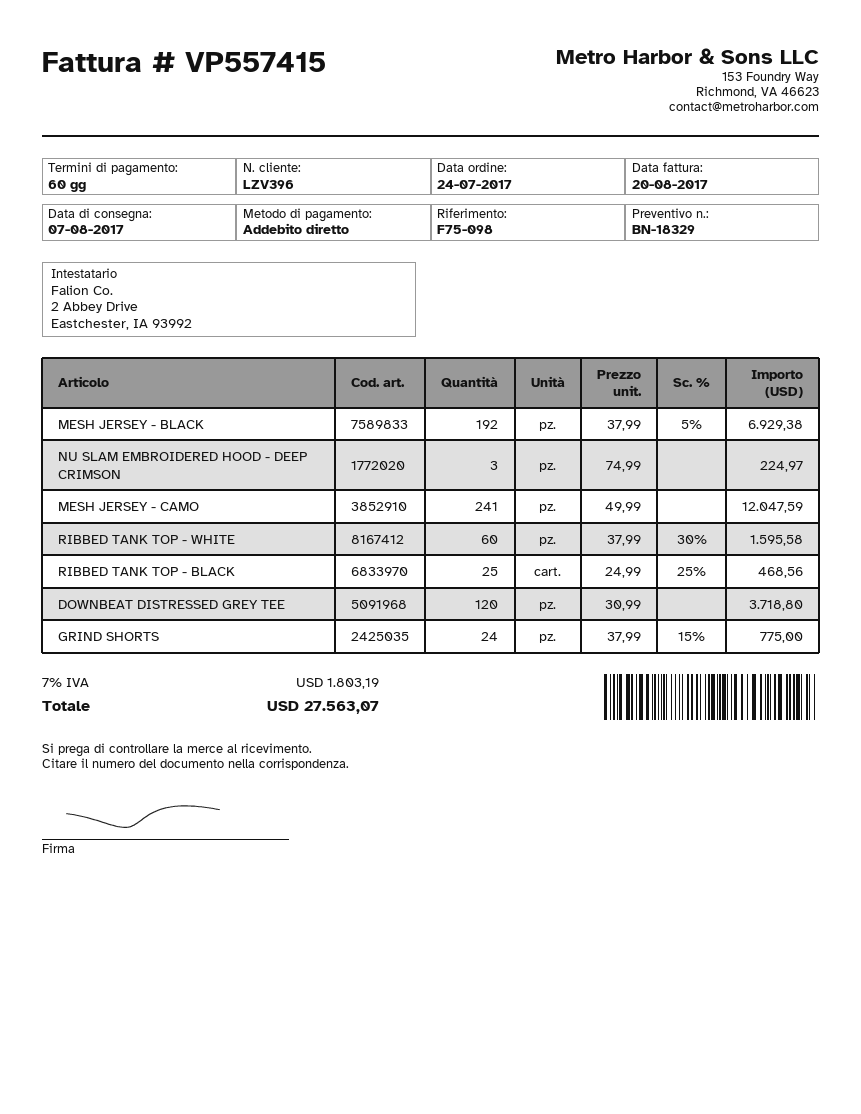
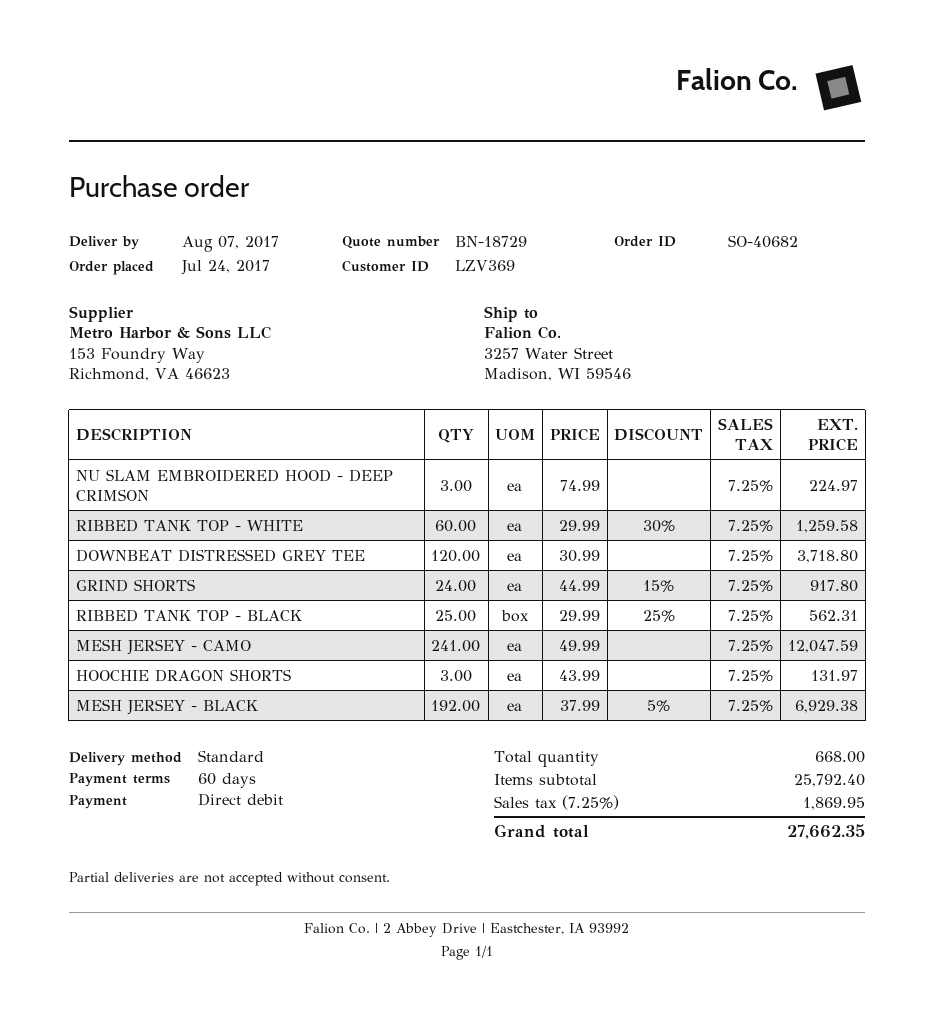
quote number: BN-18329 -> BN-18729
customer number: LZV396 -> LZV369
RIBBED TANK TOP - WHITE: 60 x 37.99 - 30% = 1595.58 -> 60 x 29.99 - 30% = 1259.58
RIBBED TANK TOP - BLACK: 25 x 24.99 - 25% = 468.56 -> 25 x 29.99 - 25% = 562.31
GRIND SHORTS: 24 x 37.99 - 15% = 775.00 -> 24 x 44.99 - 15% = 917.80
HOOCHIE DRAGON SHORTS: none -> 3 x 43.99 = 131.97
tax: 7% = 1803.19 -> 7.25% = 1869.95
total: 27563.07 -> 27662.35

